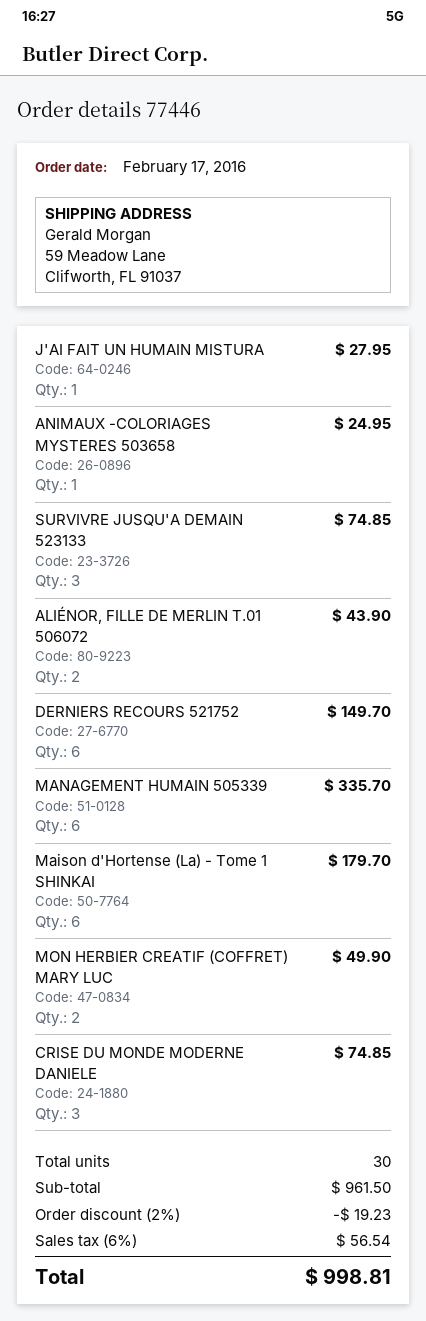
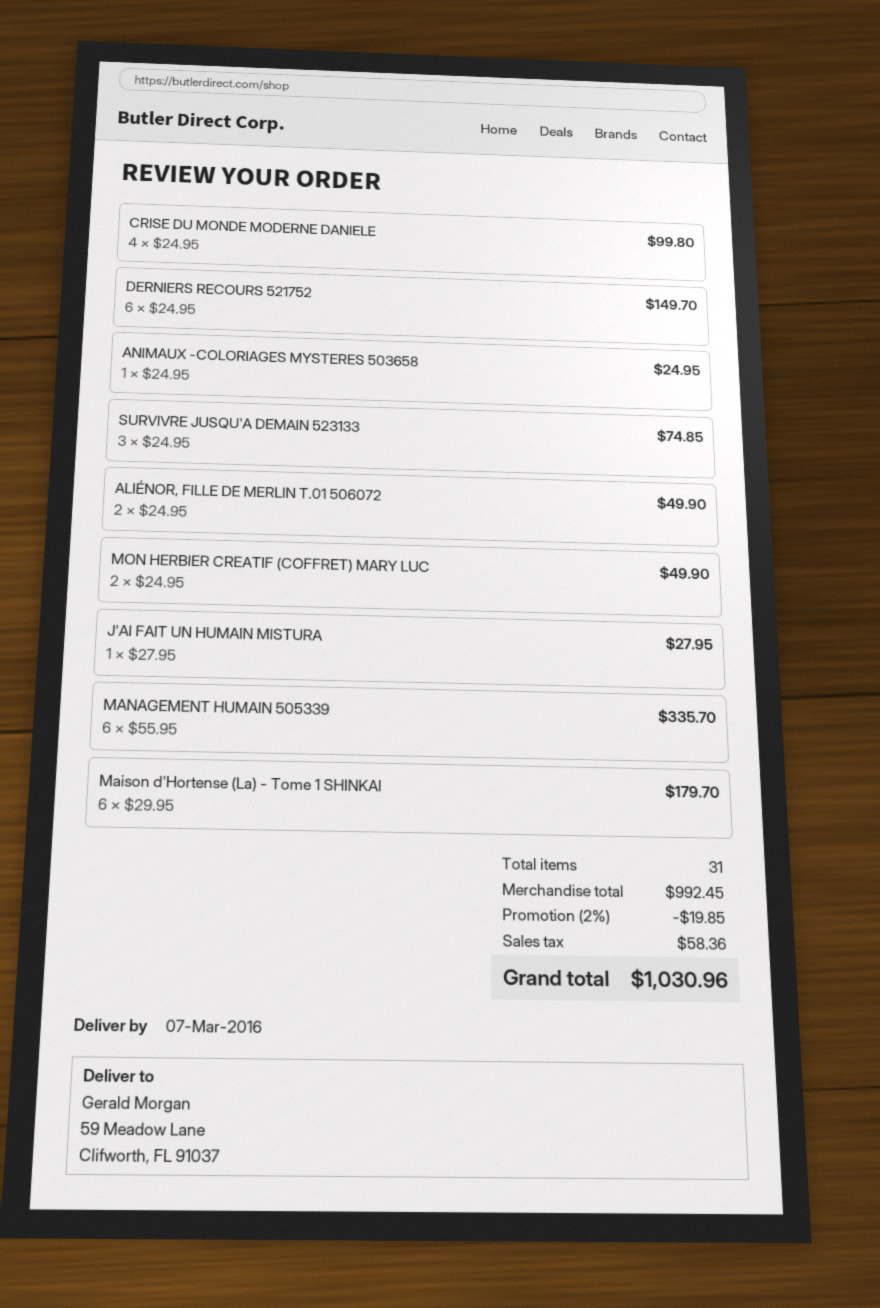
ALIÉNOR, FILLE DE MERLIN T.01 506072: 2 for 43.90 -> 2 for 49.90
CRISE DU MONDE MODERNE DANIELE: 3 for 74.85 -> 4 for 99.80
total quantity: 30 -> 31
subtotal: 961.50 -> 992.45
discount: 2% = 19.23 -> 2% = 19.85
tax: 56.54 -> 58.36
total: 998.81 -> 1030.96

